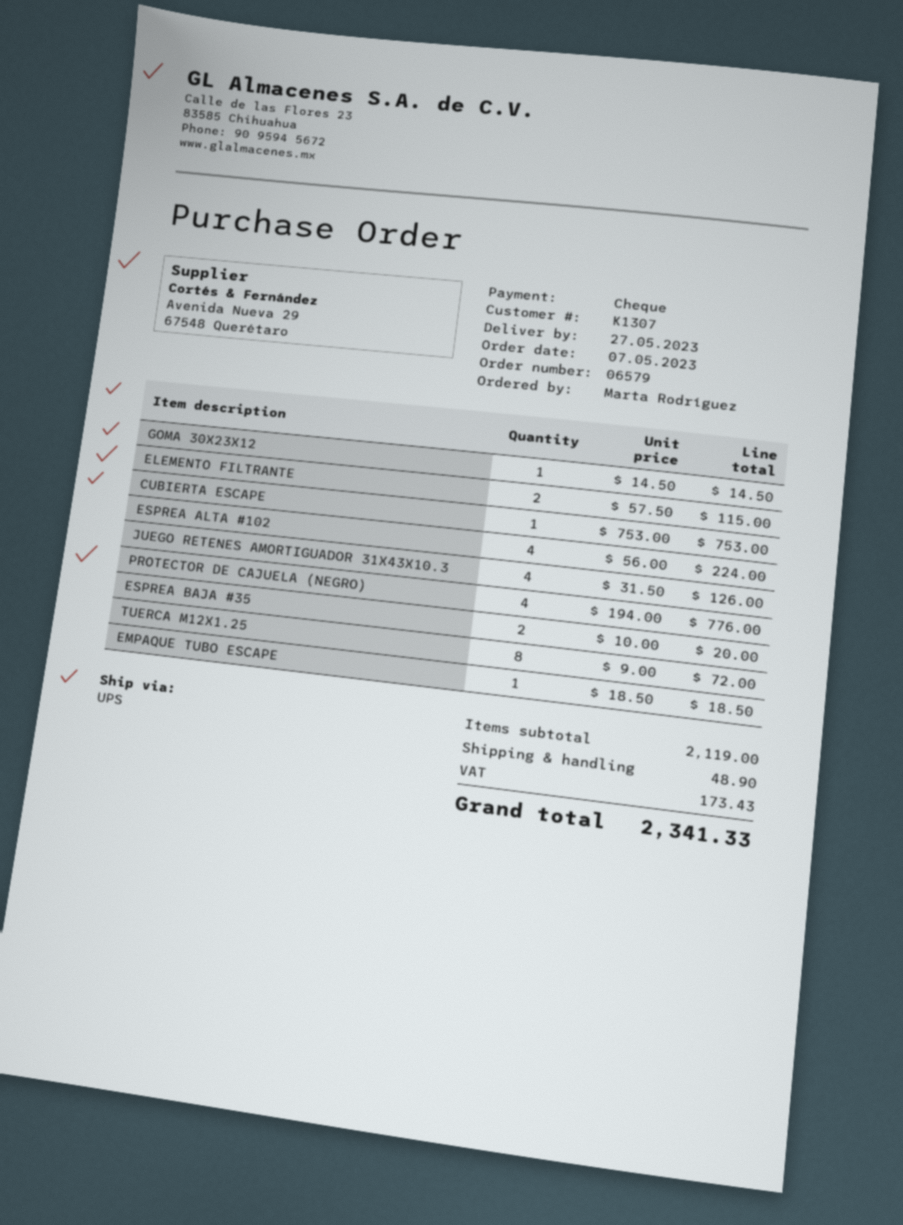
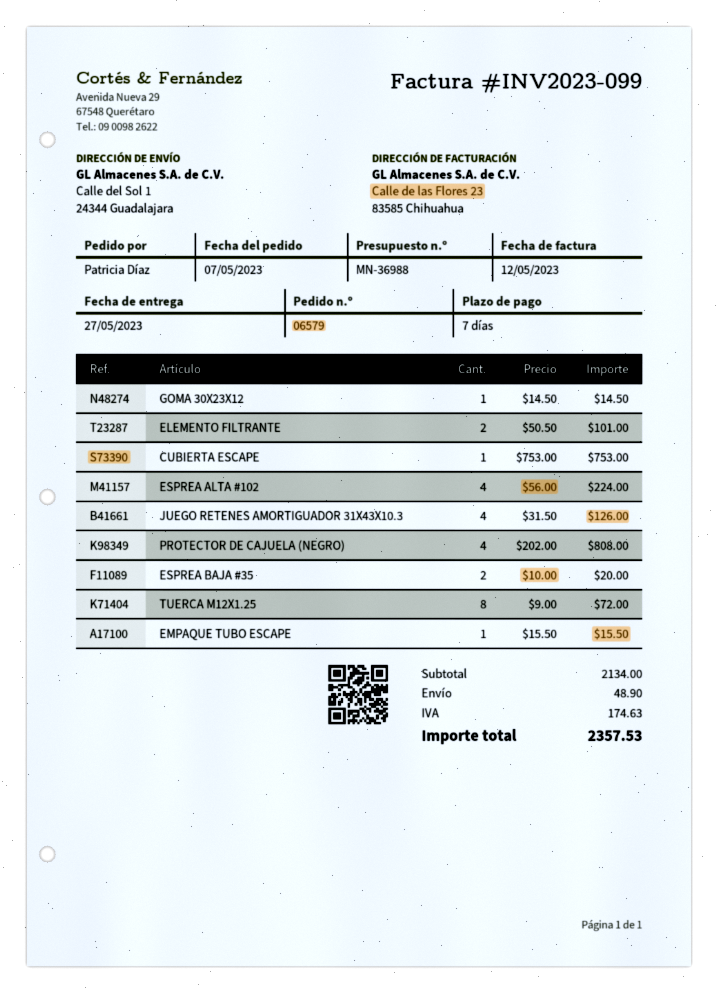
ordered by: Marta Rodríguez -> Patricia Díaz
ELEMENTO FILTRANTE: 2 x 57.50 = 115.00 -> 2 x 50.50 = 101.00
PROTECTOR DE CAJUELA (NEGRO): 4 x 194.00 = 776.00 -> 4 x 202.00 = 808.00
EMPAQUE TUBO ESCAPE: 1 x 18.50 = 18.50 -> 1 x 15.50 = 15.50
subtotal: 2119.00 -> 2134.00
tax: 173.43 -> 174.63
total: 2341.33 -> 2357.53

